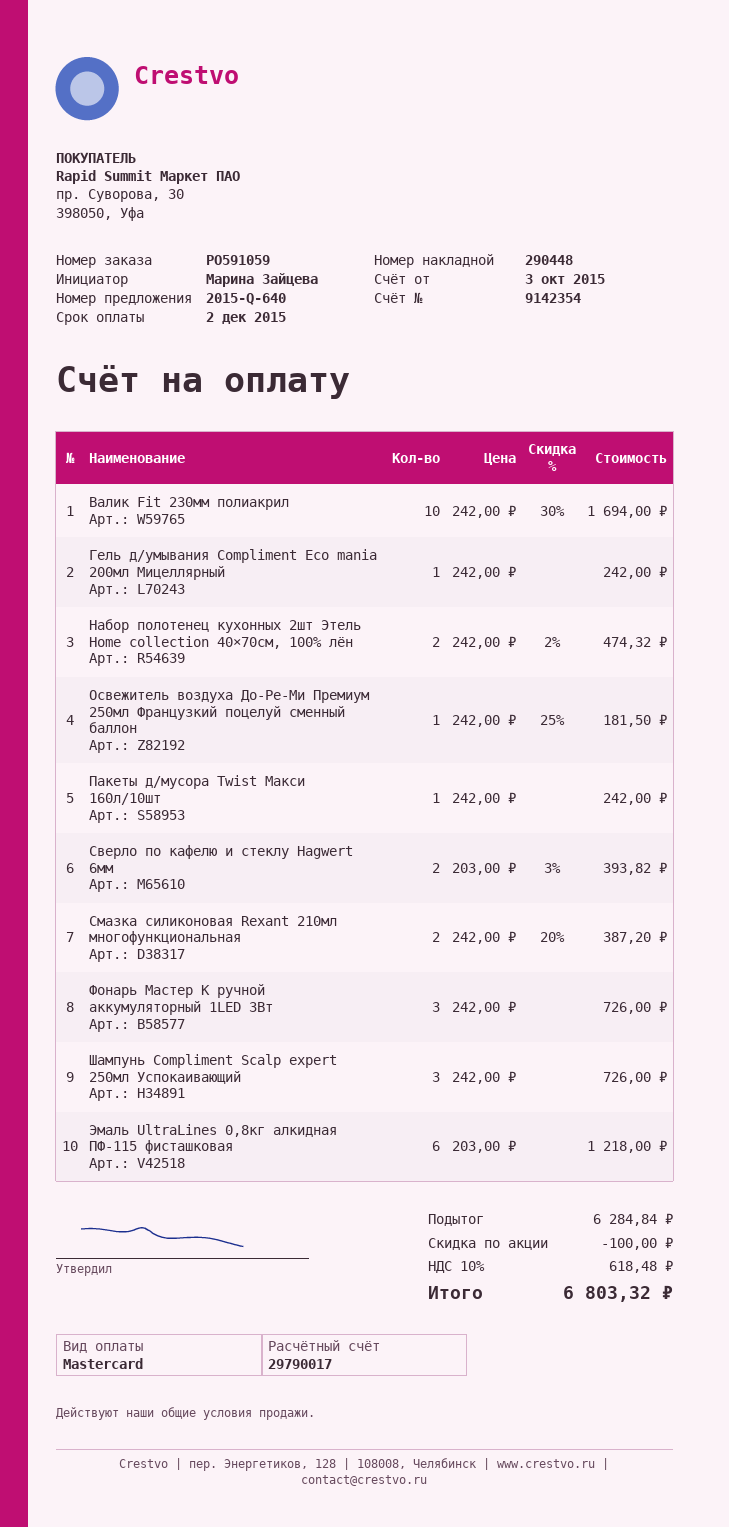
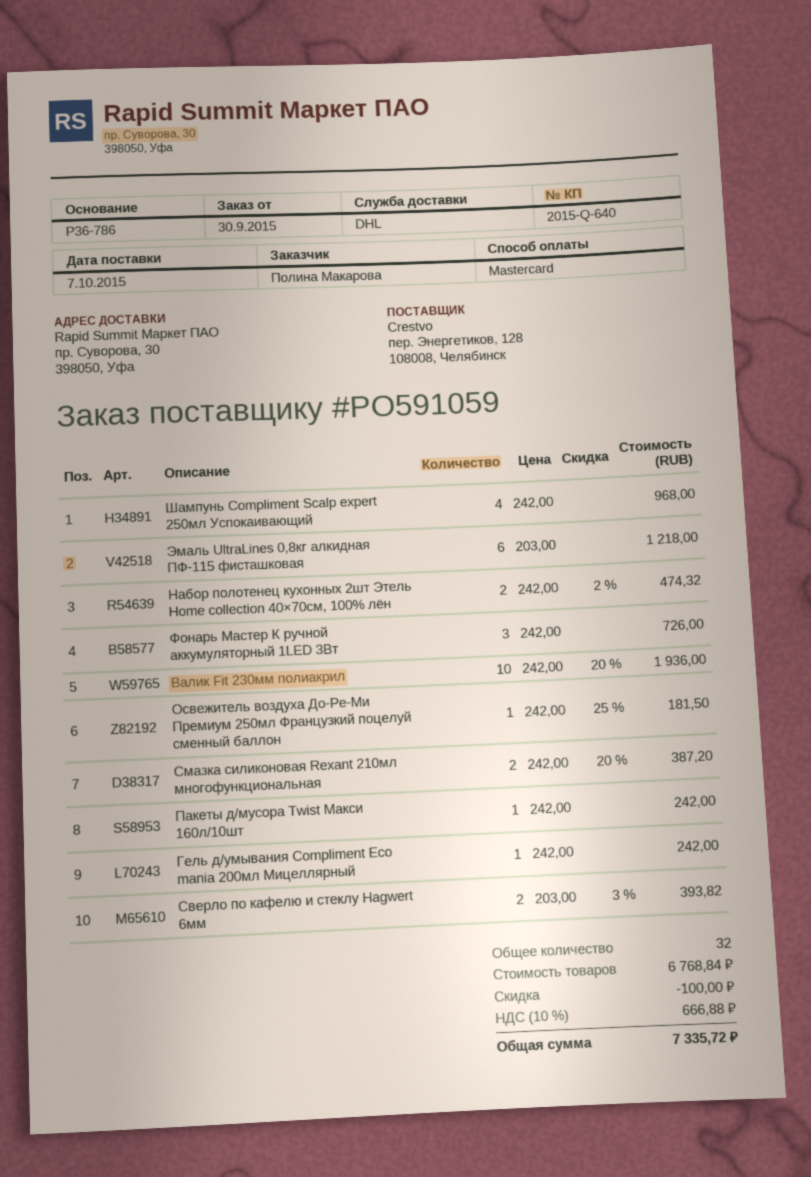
ordered by: Марина Зайцева -> Полина Макарова
Валик Fit 230мм полиакрил: 10 x 242.00 - 30% = 1694.00 -> 10 x 242.00 - 20% = 1936.00
Шампунь Compliment Scalp expert 250мл Успокаивающий: 3 x 242.00 = 726.00 -> 4 x 242.00 = 968.00
subtotal: 6284.84 -> 6768.84
tax: 10% = 618.48 -> 10% = 666.88
total: 6803.32 -> 7335.72

